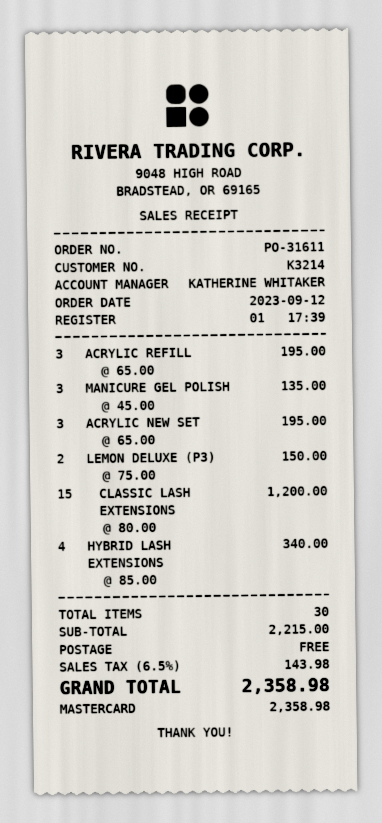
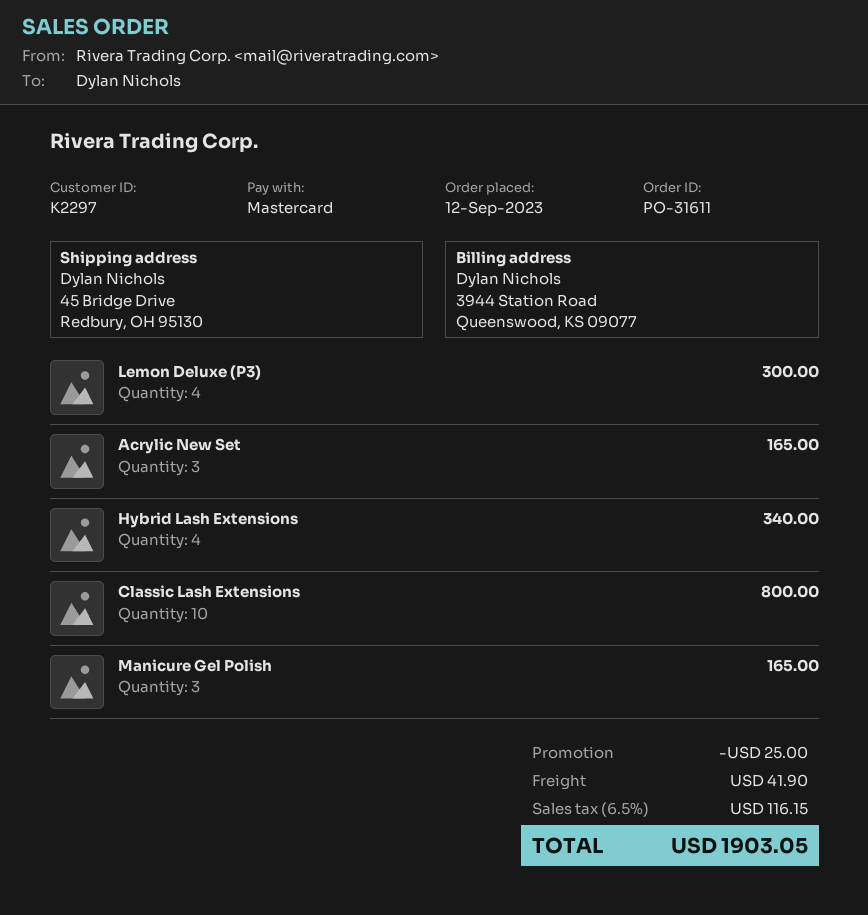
customer number: K3214 -> K2297
ACRYLIC REFILL: 3 for 195.00 -> none
MANICURE GEL POLISH: 3 for 135.00 -> 3 for 165.00
ACRYLIC NEW SET: 3 for 195.00 -> 3 for 165.00
LEMON DELUXE (P3): 2 for 150.00 -> 4 for 300.00
CLASSIC LASH EXTENSIONS: 15 for 1200.00 -> 10 for 800.00
discount: none -> 25.00
shipping: 0.00 -> 41.90
tax: 6.5% = 143.98 -> 6.5% = 116.15
total: 2358.98 -> 1903.05

